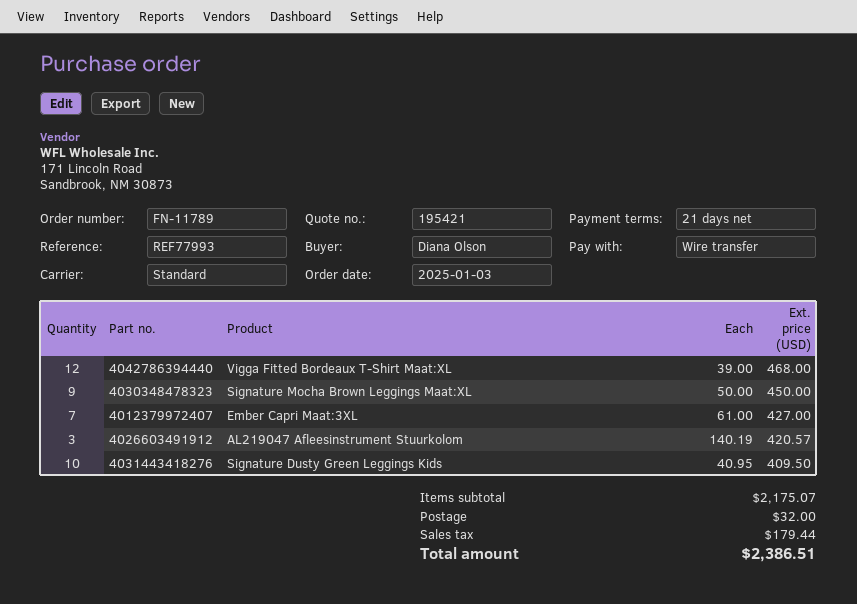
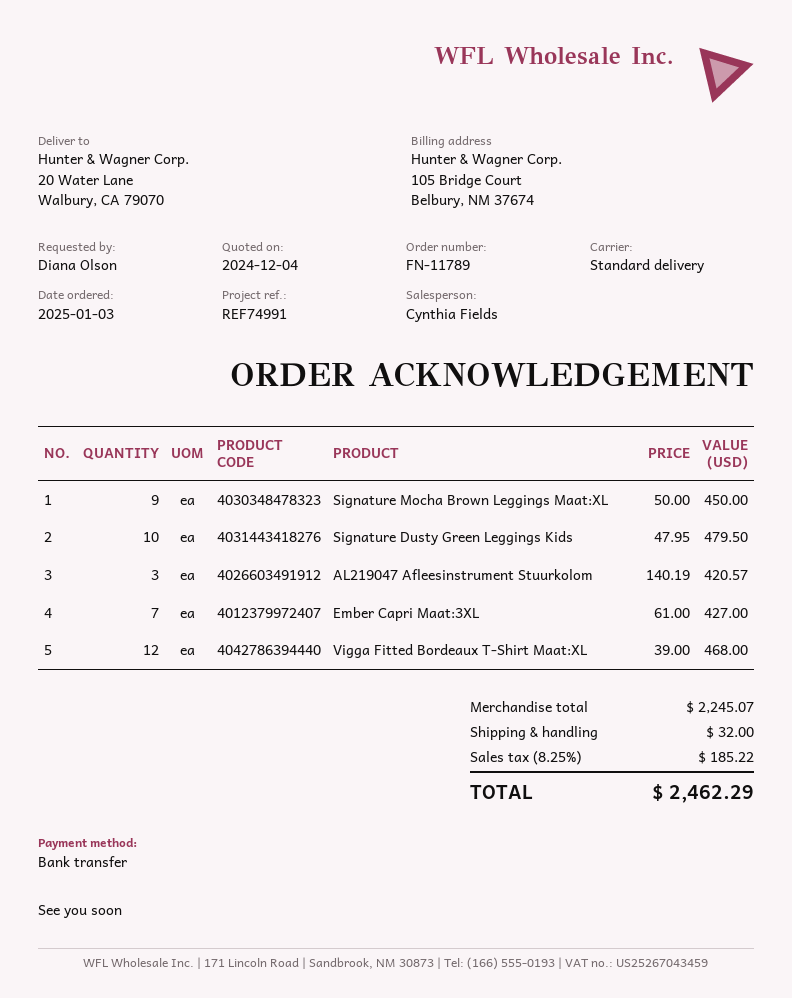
reference: REF77993 -> REF74991
Signature Dusty Green Leggings Kids: 10 x 40.95 = 409.50 -> 10 x 47.95 = 479.50
subtotal: 2175.07 -> 2245.07
tax: 179.44 -> 185.22
total: 2386.51 -> 2462.29

